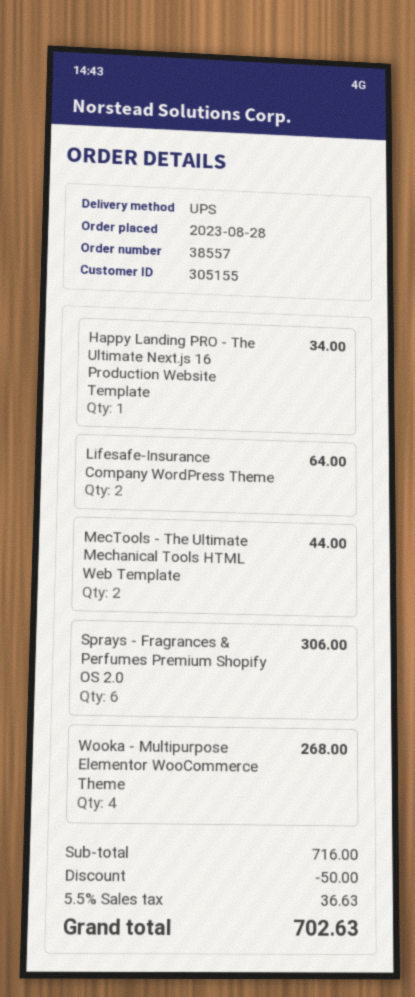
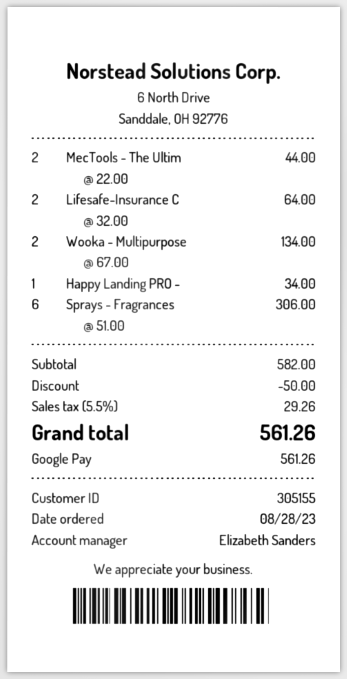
Wooka - Multipurpose Elementor WooCommerce Theme: 4 for 268.00 -> 2 for 134.00
subtotal: 716.00 -> 582.00
tax: 5.5% = 36.63 -> 5.5% = 29.26
total: 702.63 -> 561.26

